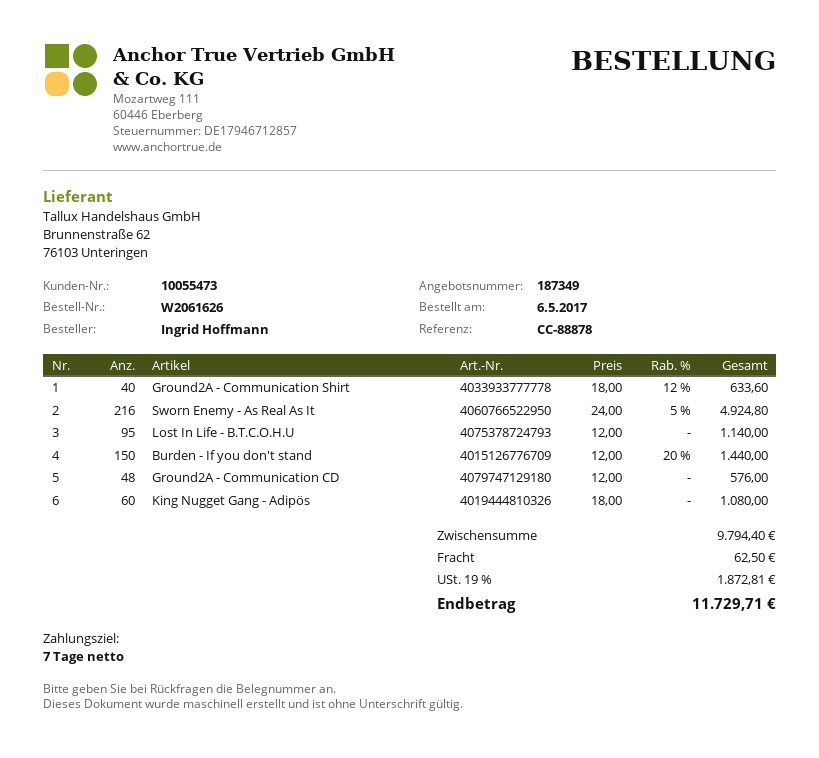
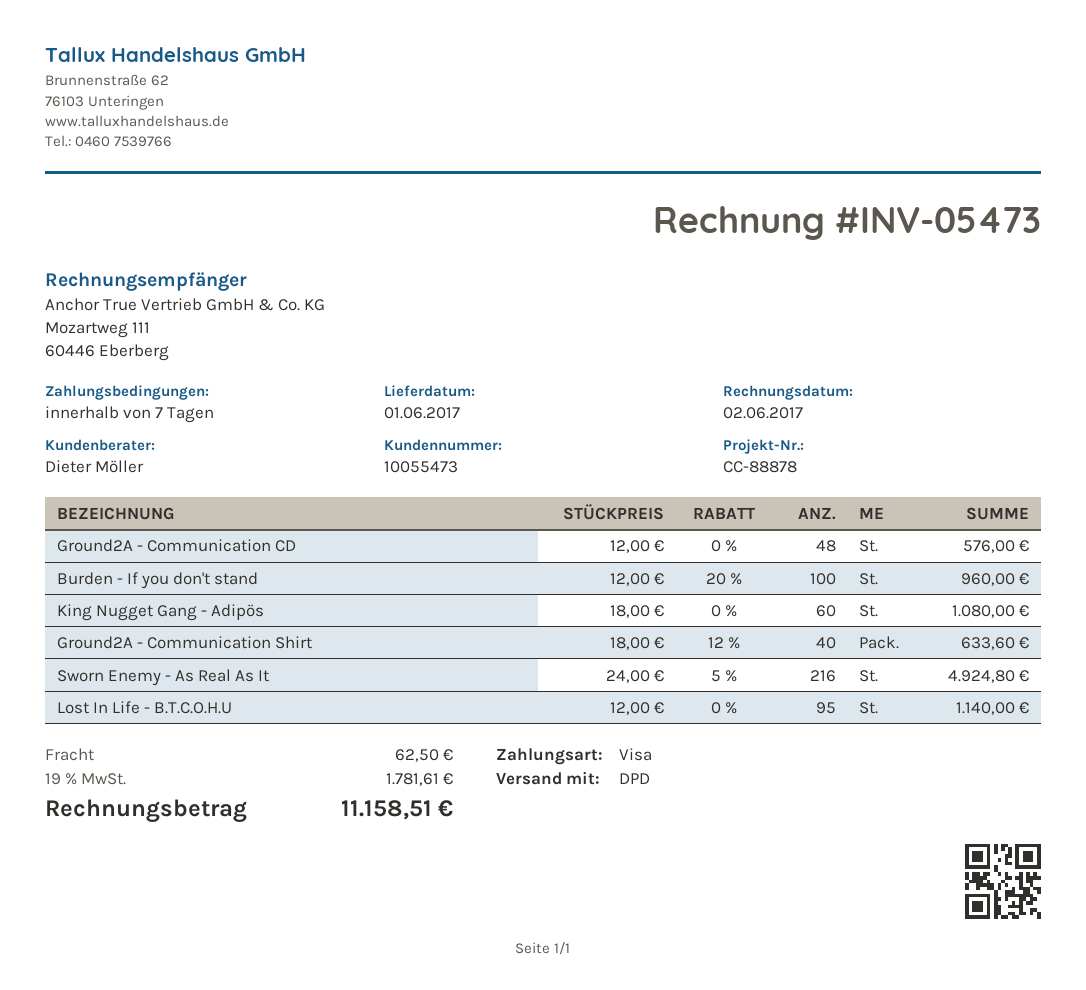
Burden - If you don't stand: 150 x 12.00 - 20% = 1440.00 -> 100 x 12.00 - 20% = 960.00
tax: 19% = 1872.81 -> 19% = 1781.61
total: 11729.71 -> 11158.51

